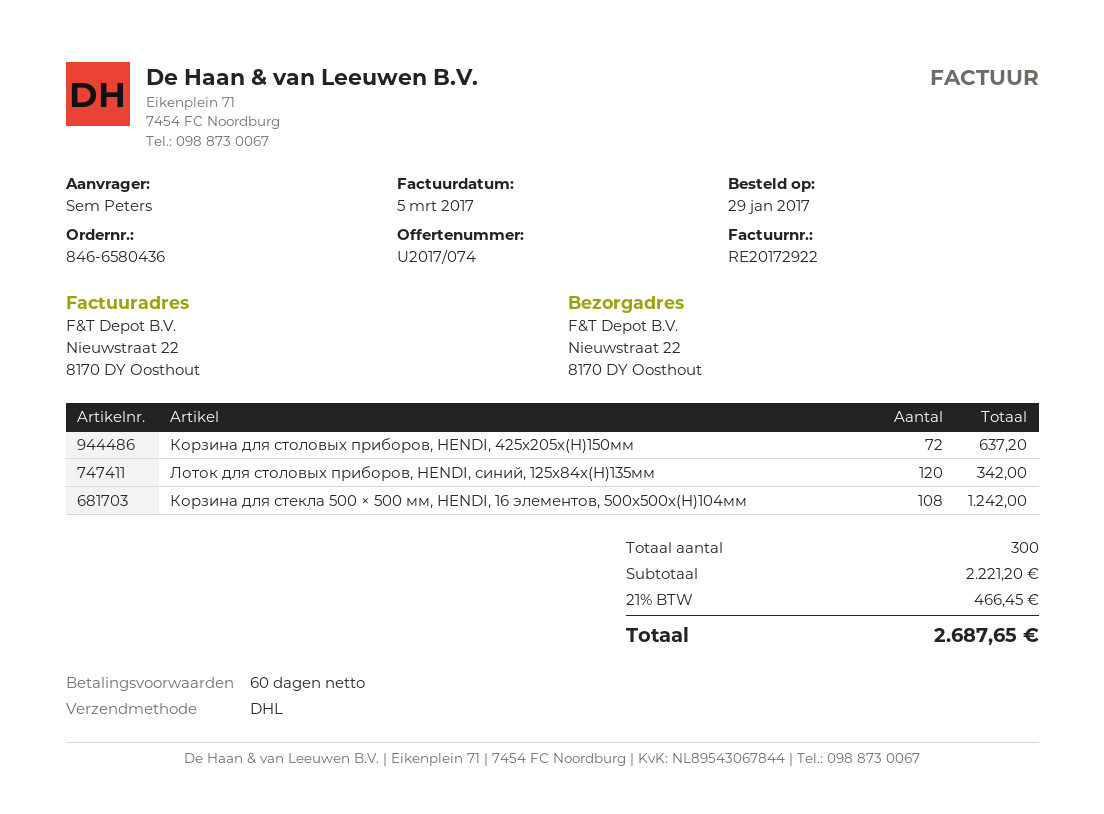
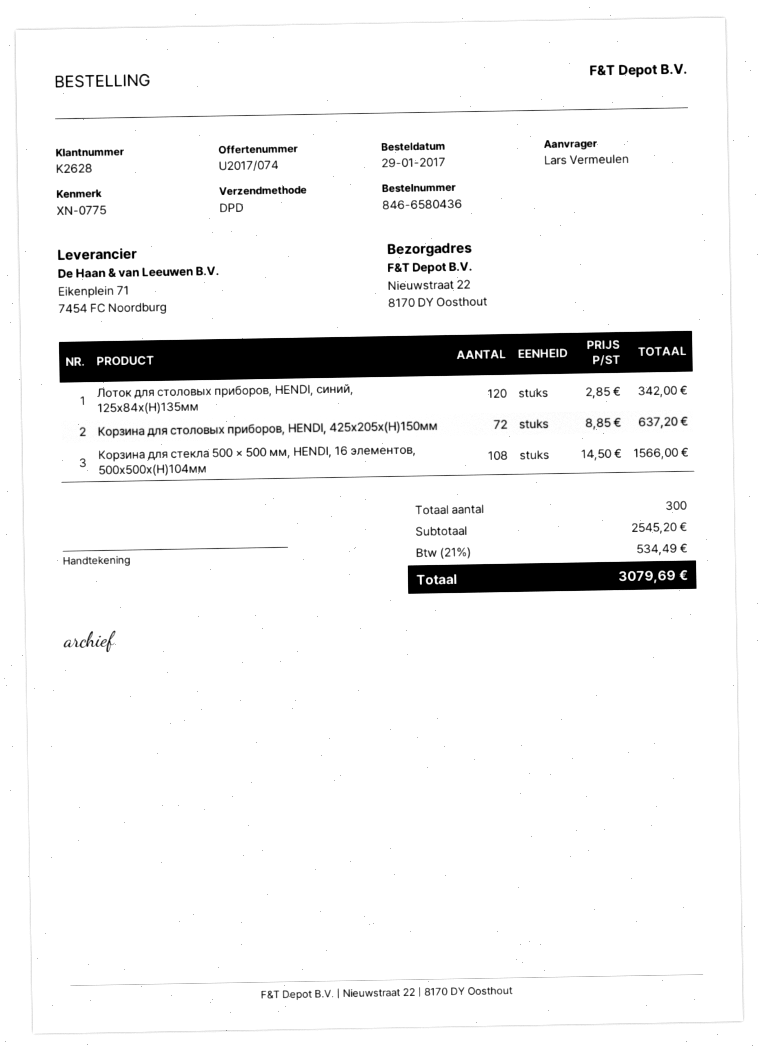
ordered by: Sem Peters -> Lars Vermeulen
shipping method: DHL -> DPD
Корзина для стекла 500 × 500 мм, HENDI, 16 элементов, 500x500x(H)104мм: 108 for 1242.00 -> 108 for 1566.00
subtotal: 2221.20 -> 2545.20
tax: 21% = 466.45 -> 21% = 534.49
total: 2687.65 -> 3079.69

